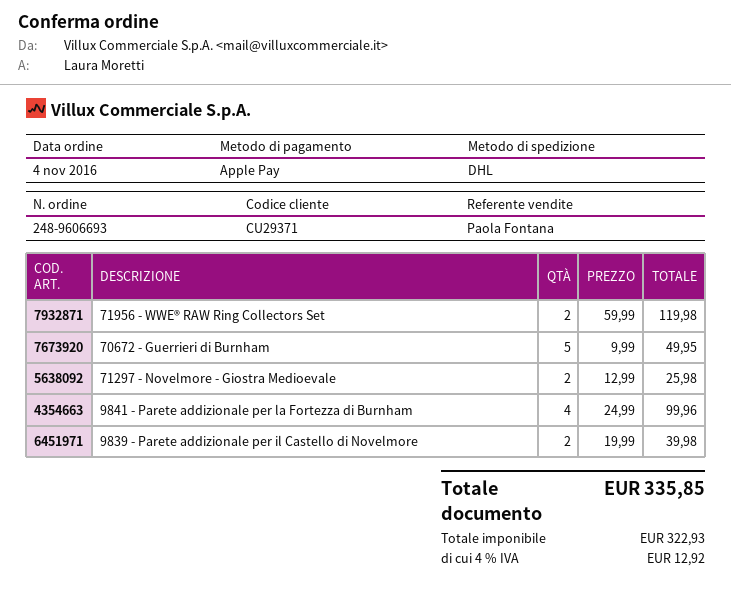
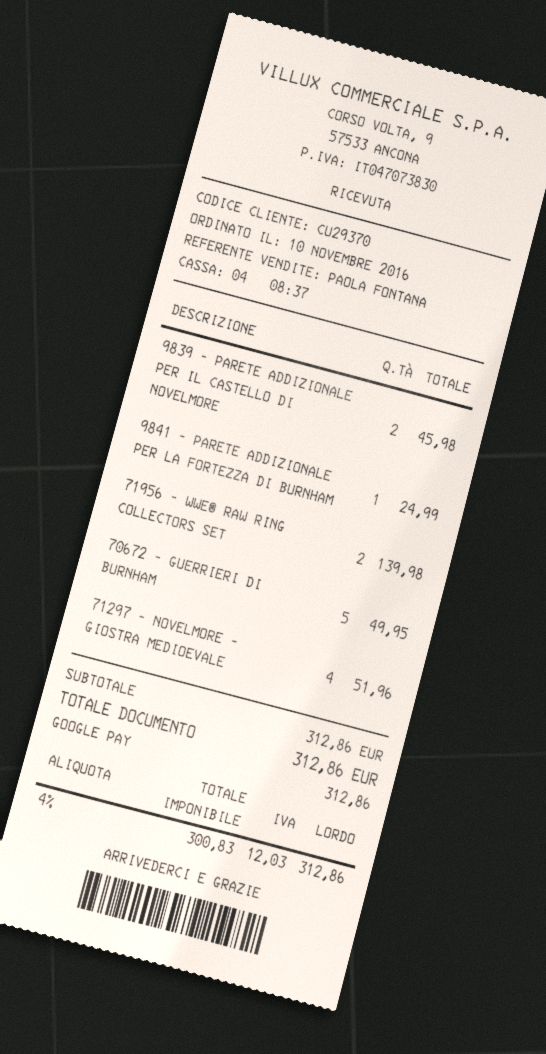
order date: 2016-11-04 -> 2016-11-10
customer number: CU29371 -> CU29370
payment method: Apple Pay -> Google Pay
71956 - WWE® RAW Ring Collectors Set: 2 for 119.98 -> 2 for 139.98
71297 - Novelmore - Giostra Medioevale: 2 for 25.98 -> 4 for 51.96
9841 - Parete addizionale per la Fortezza di Burnham: 4 for 99.96 -> 1 for 24.99
9839 - Parete addizionale per il Castello di Novelmore: 2 for 39.98 -> 2 for 45.98
net: 322.93 -> 300.83
tax: 4% = 12.92 -> 4% = 12.03
total: 335.85 -> 312.86

